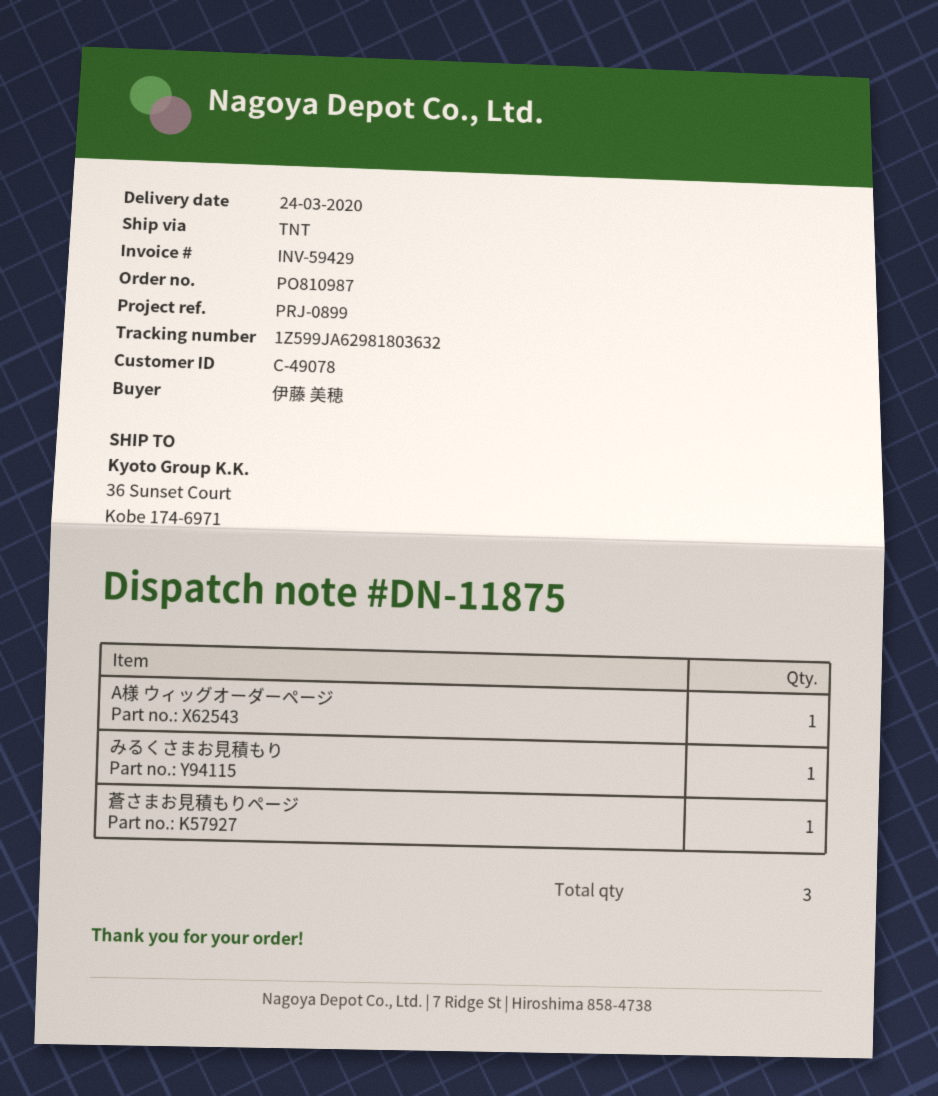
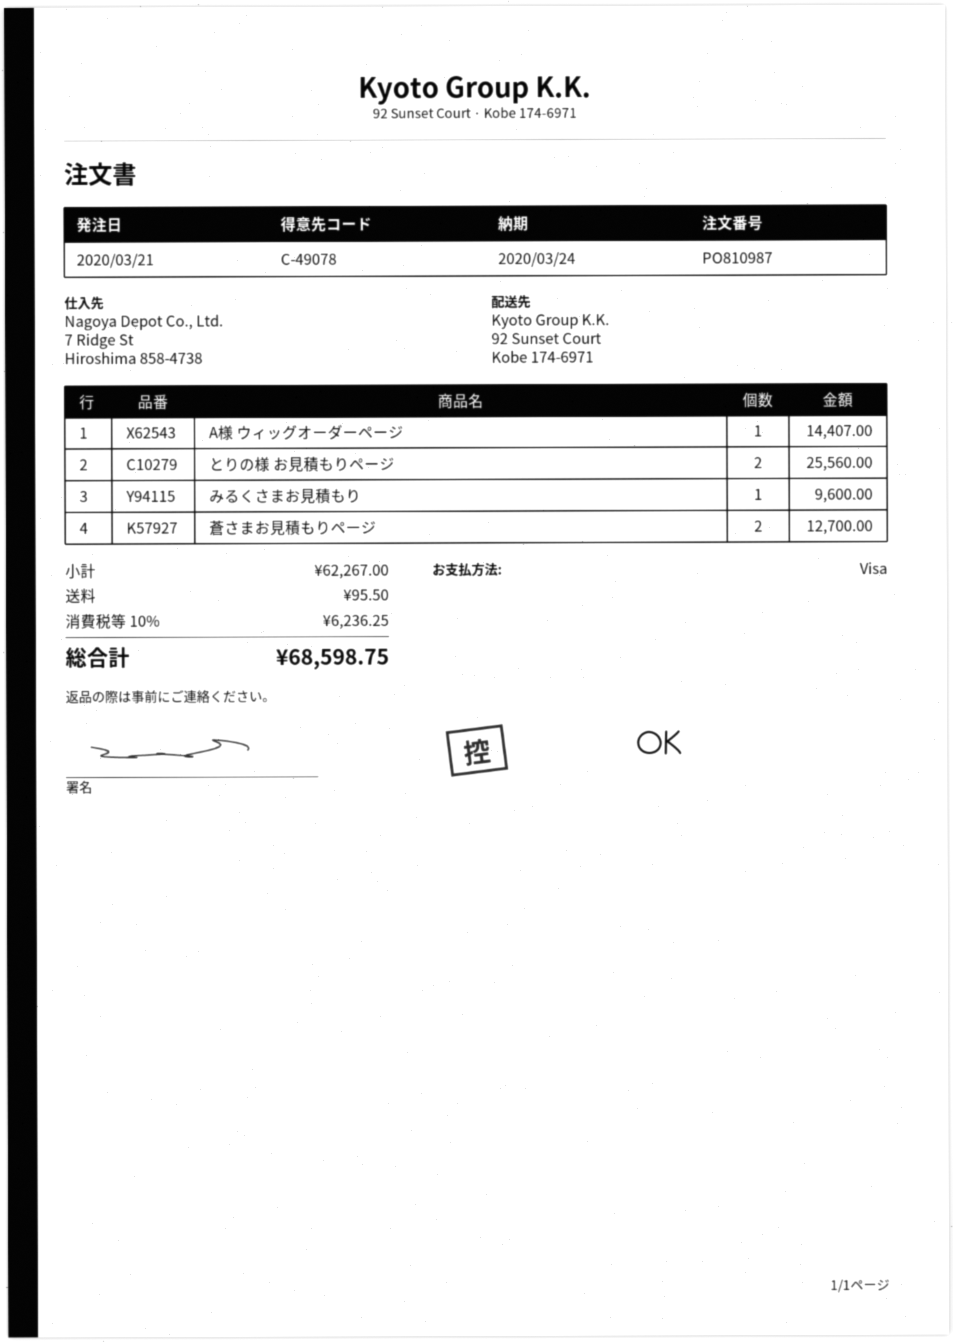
ship to: 36 Sunset Court, Kobe 174-6971 -> 92 Sunset Court, Kobe 174-6971
蒼さまお見積もりページ: 1 -> 2
とりの様 お見積もりページ: none -> 2

